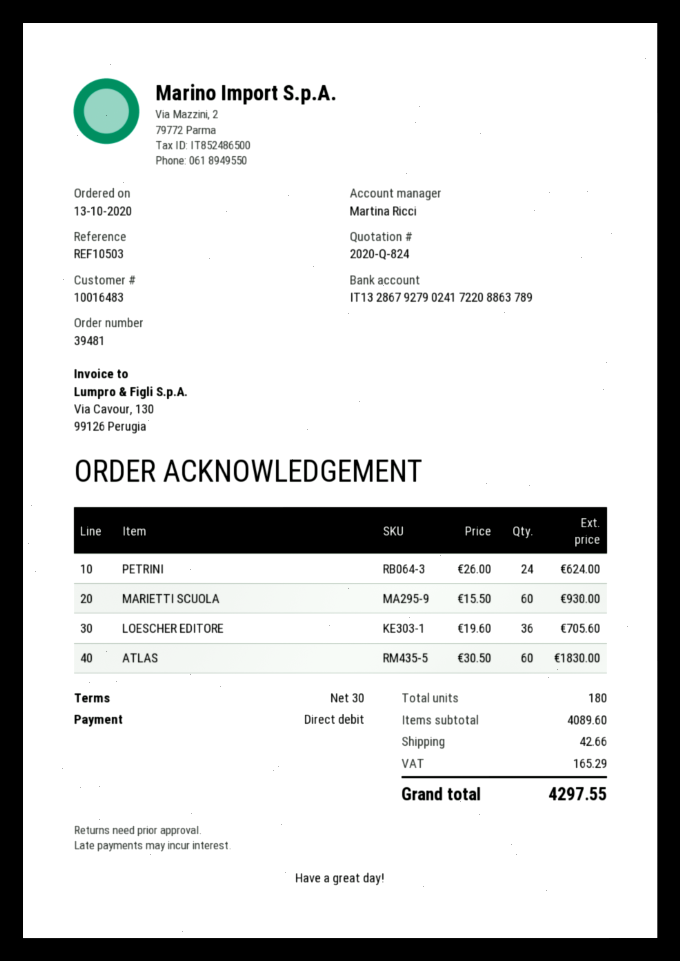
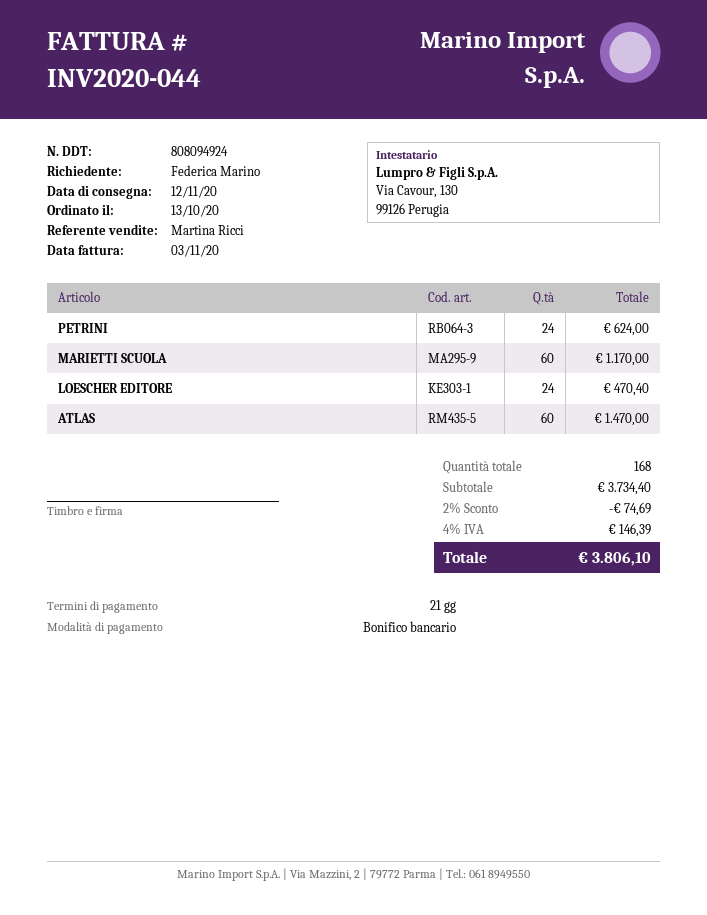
payment terms: 30 days -> 21 days
payment method: direct debit -> bank transfer
MARIETTI SCUOLA: 60 for 930.00 -> 60 for 1170.00
LOESCHER EDITORE: 36 for 705.60 -> 24 for 470.40
ATLAS: 60 for 1830.00 -> 60 for 1470.00
total quantity: 180 -> 168
subtotal: 4089.60 -> 3734.40
discount: none -> 2% = 74.69
shipping: 42.66 -> none
tax: 165.29 -> 146.39
total: 4297.55 -> 3806.10

